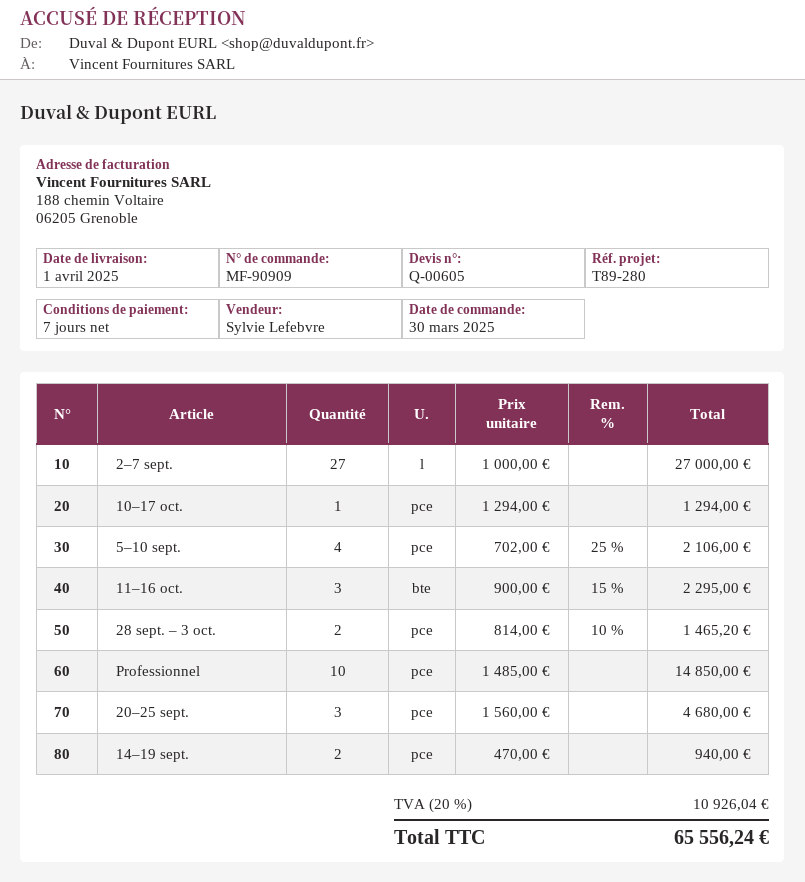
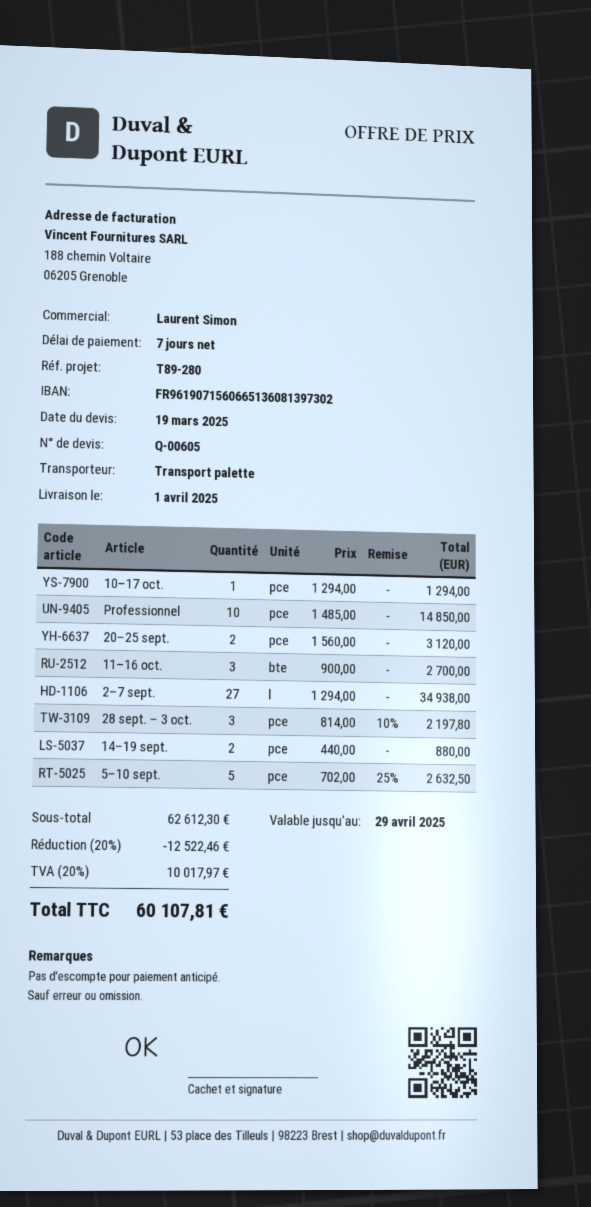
sales rep: Sylvie Lefebvre -> Laurent Simon
2–7 sept.: 27 x 1000.00 = 27000.00 -> 27 x 1294.00 = 34938.00
5–10 sept.: 4 x 702.00 - 25% = 2106.00 -> 5 x 702.00 - 25% = 2632.50
11–16 oct.: 3 x 900.00 - 15% = 2295.00 -> 3 x 900.00 = 2700.00
28 sept. – 3 oct.: 2 x 814.00 - 10% = 1465.20 -> 3 x 814.00 - 10% = 2197.80
20–25 sept.: 3 x 1560.00 = 4680.00 -> 2 x 1560.00 = 3120.00
14–19 sept.: 2 x 470.00 = 940.00 -> 2 x 440.00 = 880.00
discount: none -> 20% = 12522.46
tax: 20% = 10926.04 -> 20% = 10017.97
total: 65556.24 -> 60107.81

